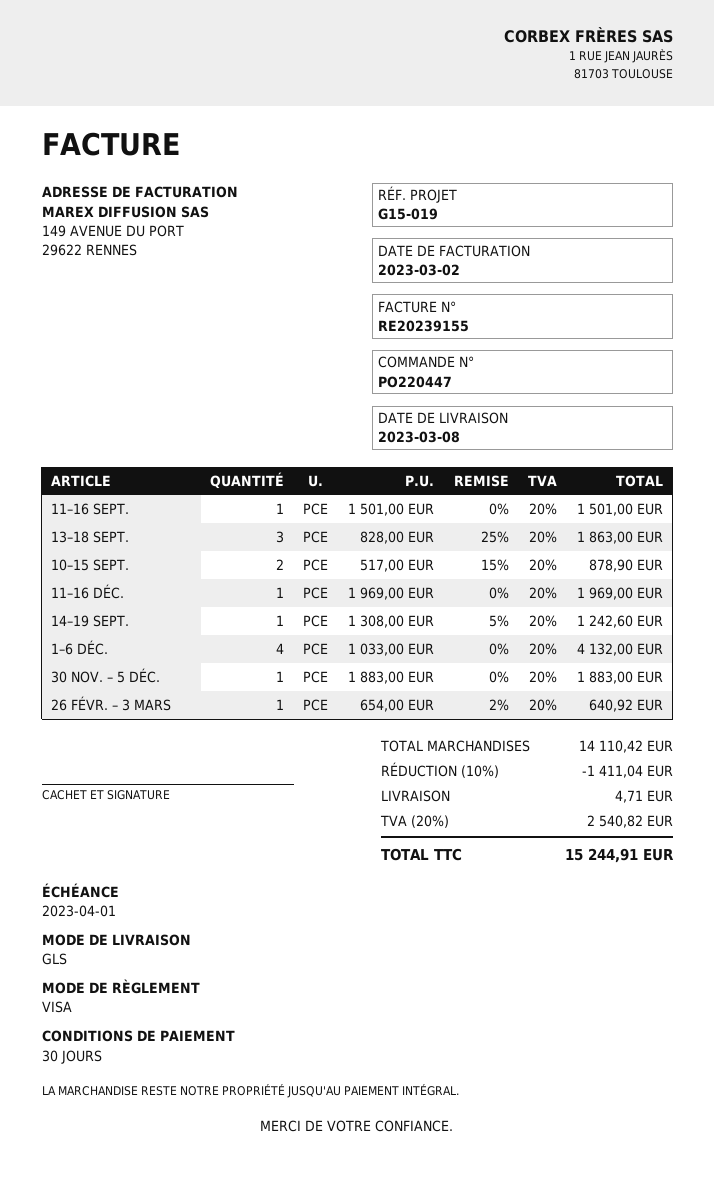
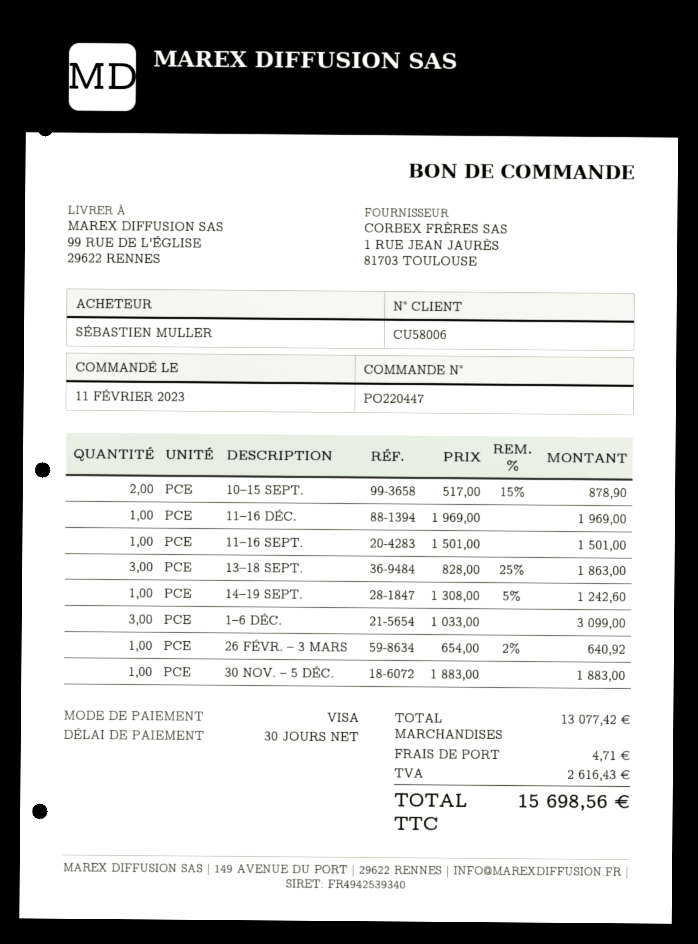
1–6 DÉC.: 4 x 1033.00 = 4132.00 -> 3 x 1033.00 = 3099.00
subtotal: 14110.42 -> 13077.42
discount: 10% = 1411.04 -> none
tax: 2540.82 -> 2616.43
total: 15244.91 -> 15698.56

